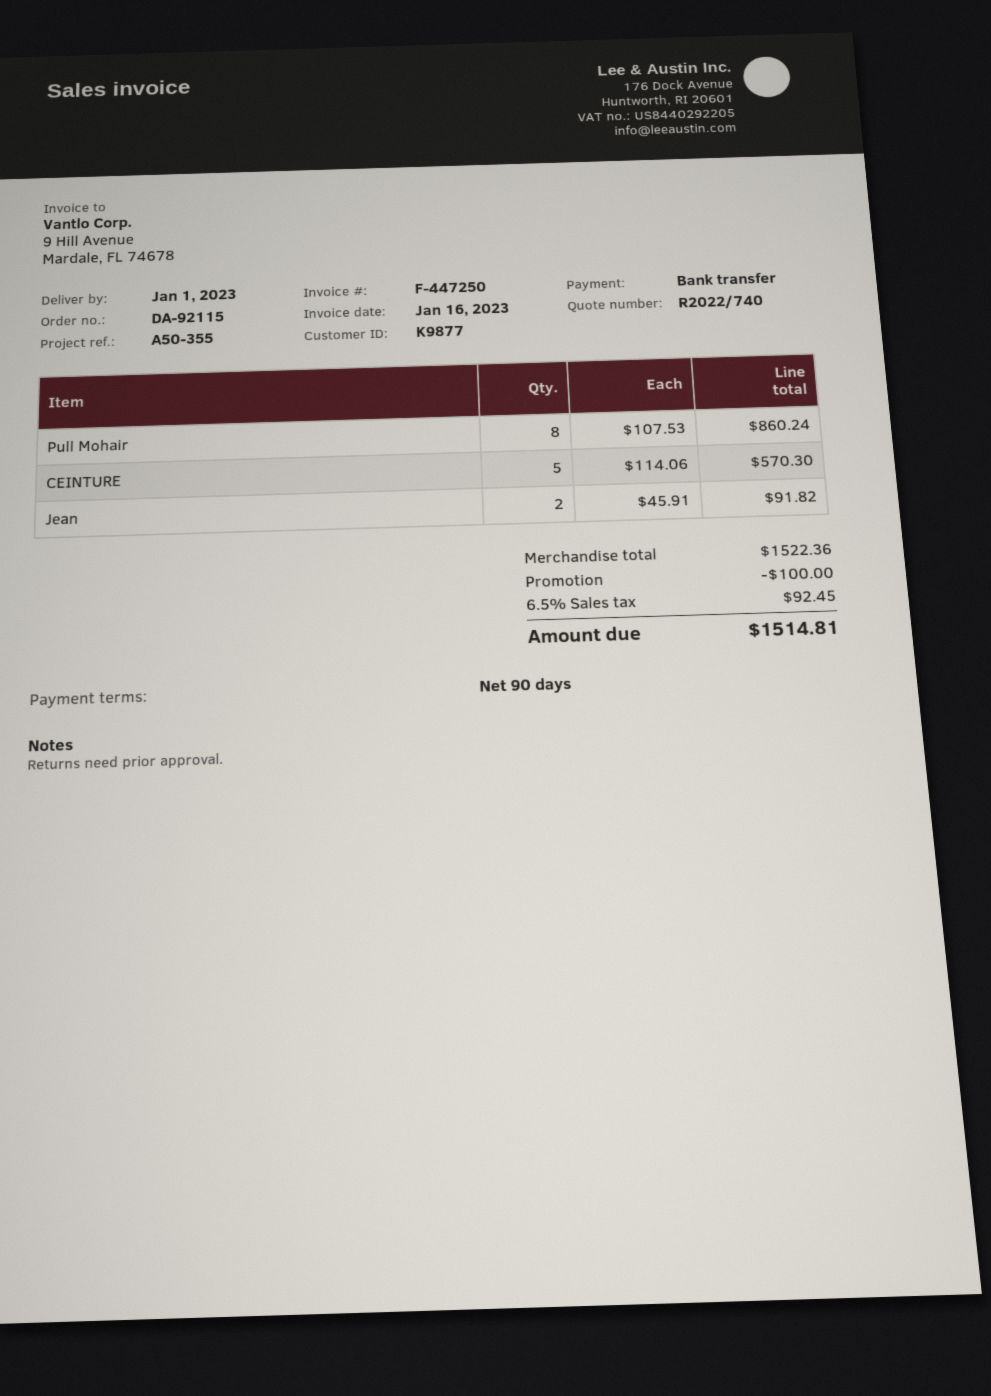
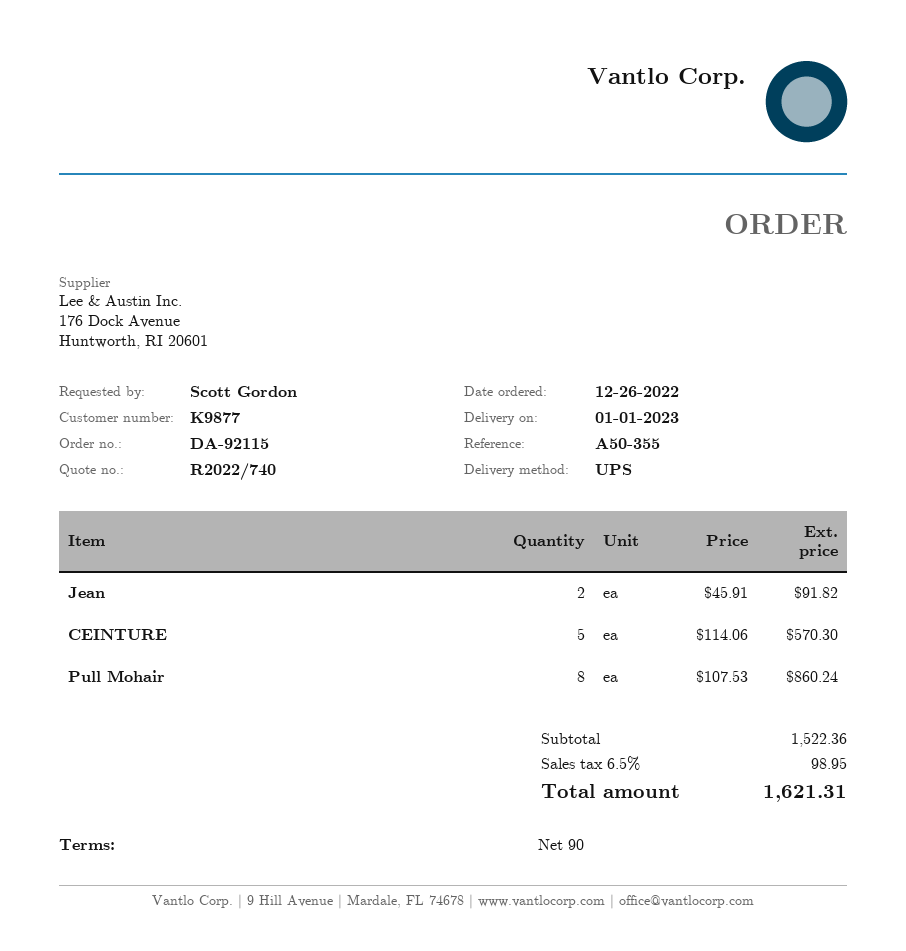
discount: 100.00 -> none
tax: 6.5% = 92.45 -> 6.5% = 98.95
total: 1514.81 -> 1621.31

